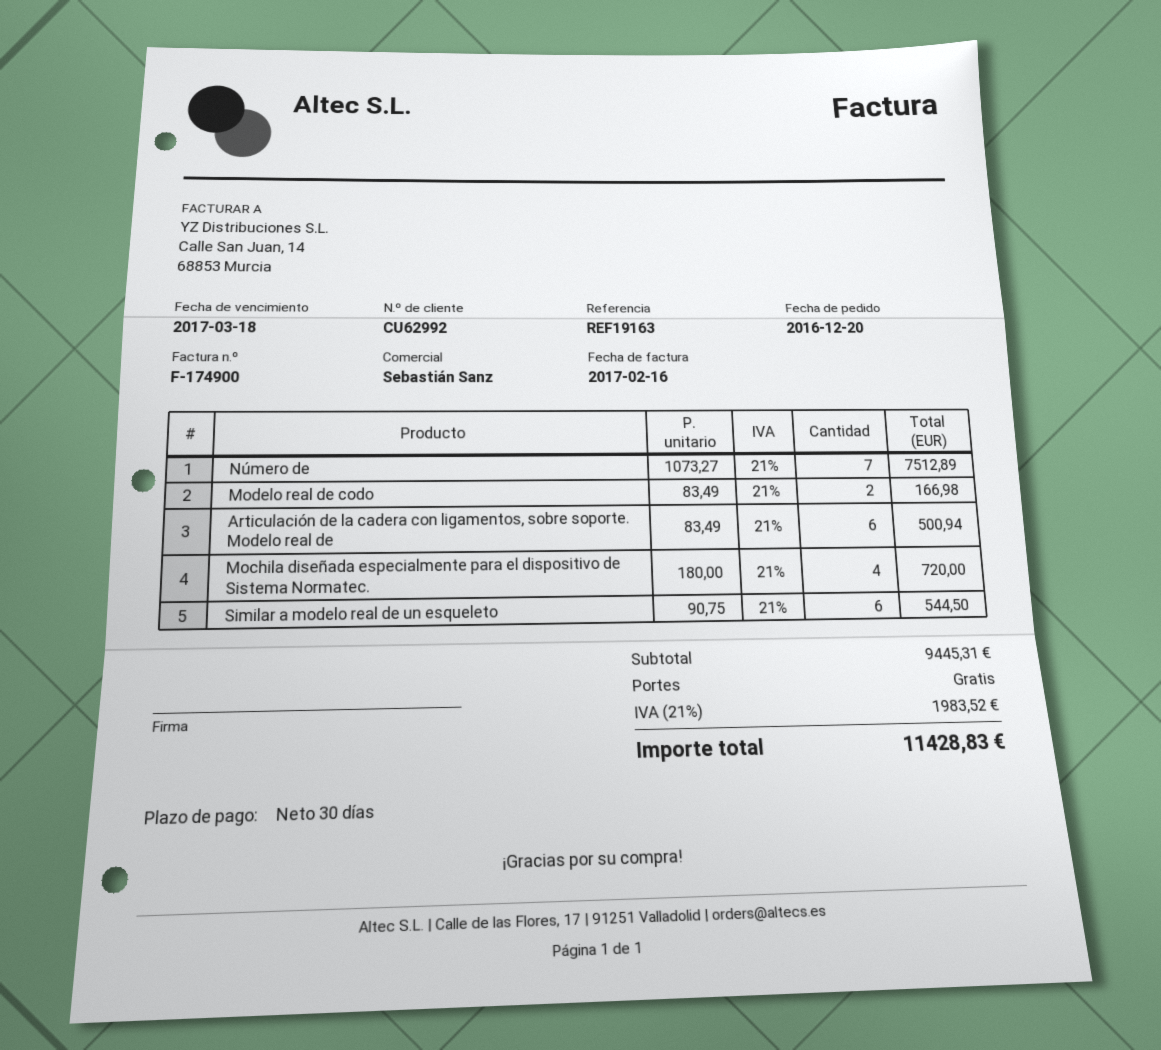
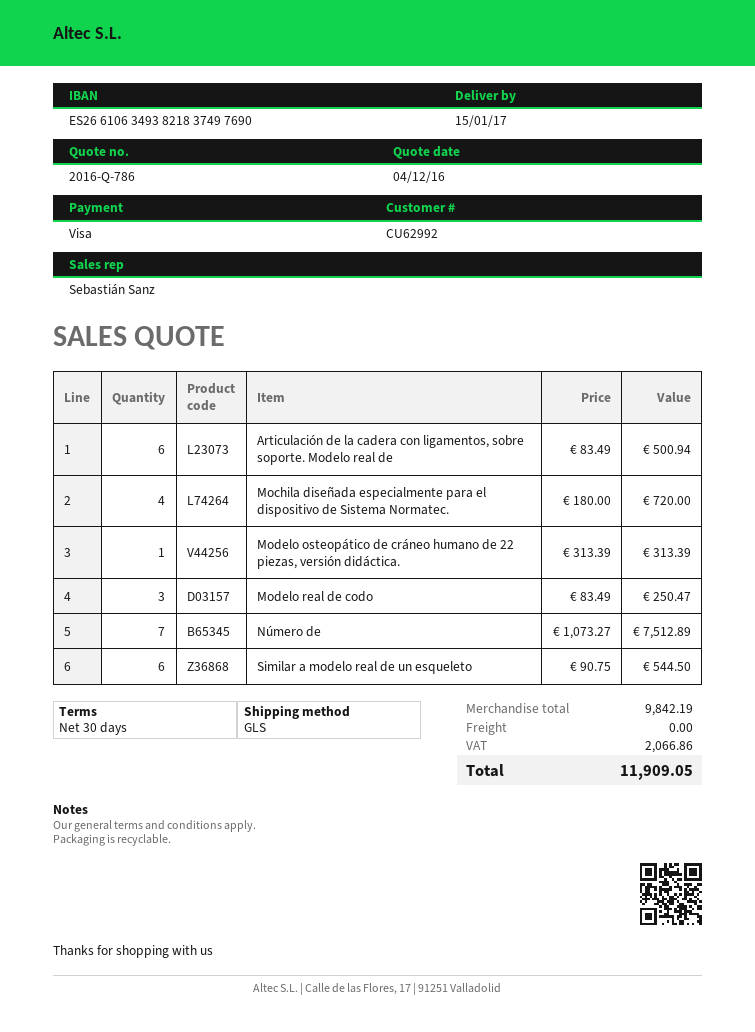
Modelo real de codo: 2 x 83.49 = 166.98 -> 3 x 83.49 = 250.47
Modelo osteopático de cráneo humano de 22 piezas, versión didáctica.: none -> 1 x 313.39 = 313.39
subtotal: 9445.31 -> 9842.19
tax: 1983.52 -> 2066.86
total: 11428.83 -> 11909.05

